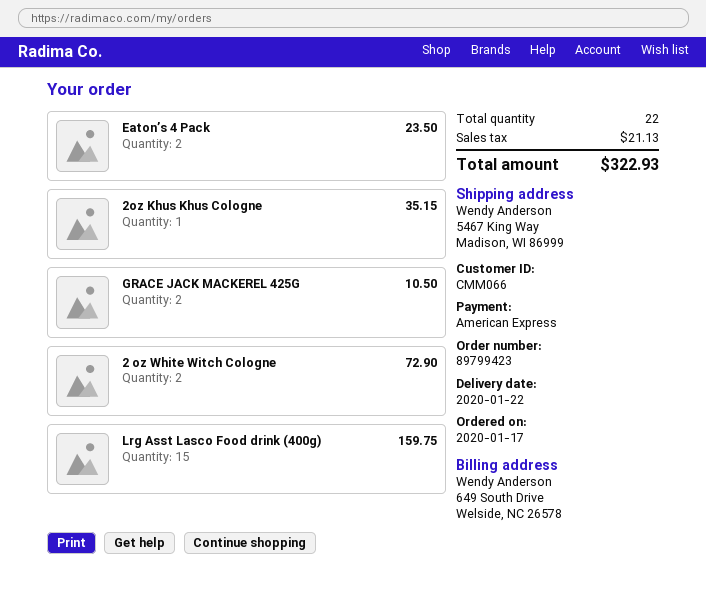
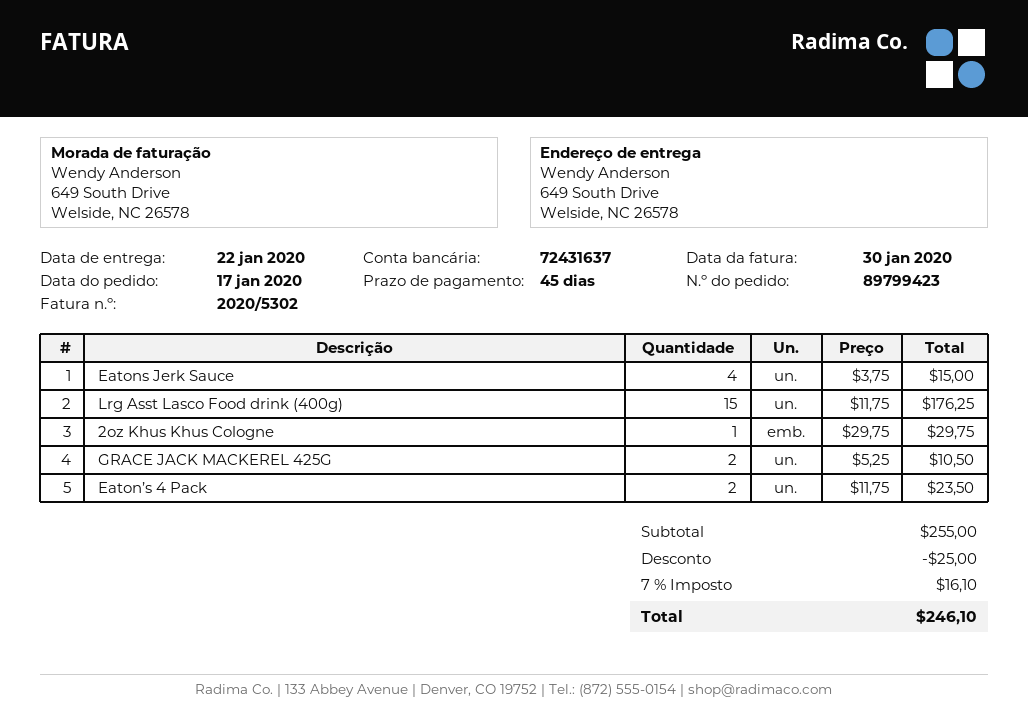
ship to: 5467 King Way, Madison, WI 86999 -> 649 South Drive, Welside, NC 26578
2oz Khus Khus Cologne: 1 for 35.15 -> 1 for 29.75
2 oz White Witch Cologne: 2 for 72.90 -> none
Lrg Asst Lasco Food drink (400g): 15 for 159.75 -> 15 for 176.25
Eatons Jerk Sauce: none -> 4 for 15.00
discount: none -> 25.00
tax: 21.13 -> 16.10
total: 322.93 -> 246.10

